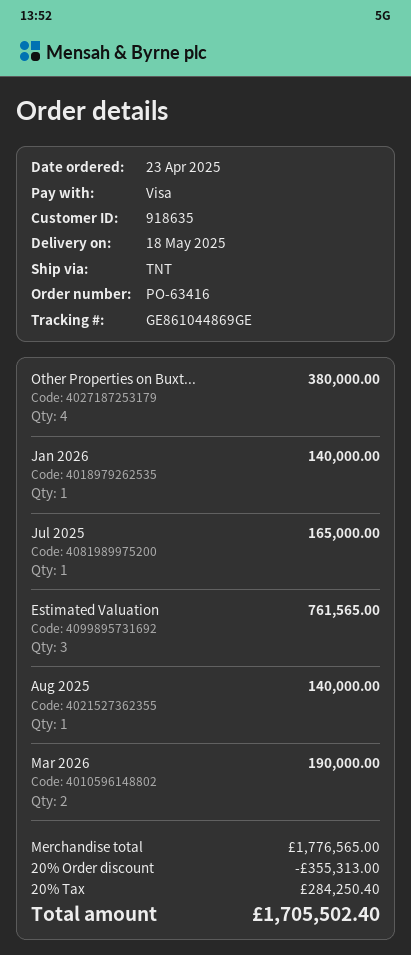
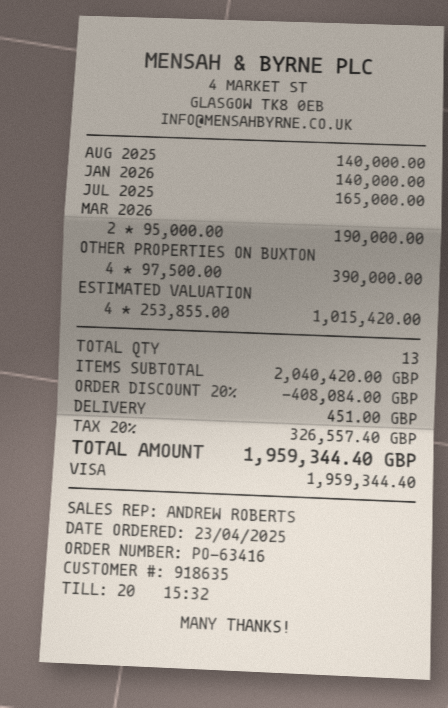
Other Properties on Buxt...: 4 for 380000.00 -> 4 for 390000.00
Estimated Valuation: 3 for 761565.00 -> 4 for 1015420.00
subtotal: 1776565.00 -> 2040420.00
discount: 20% = 355313.00 -> 20% = 408084.00
shipping: none -> 451.00
tax: 20% = 284250.40 -> 20% = 326557.40
total: 1705502.40 -> 1959344.40

